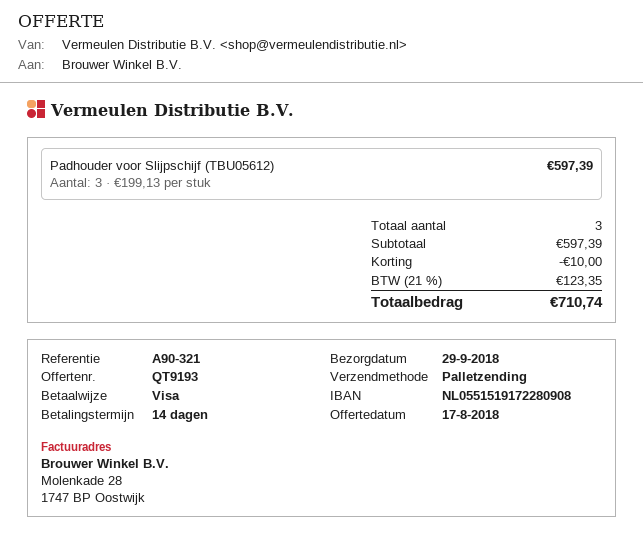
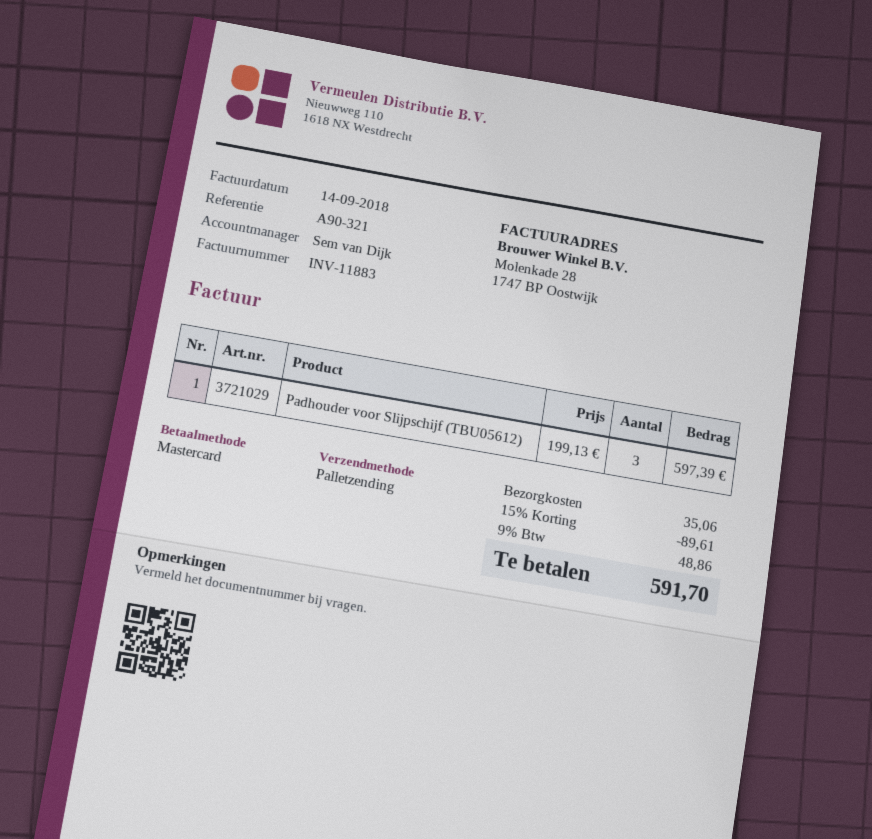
payment method: Visa -> Mastercard
discount: 10.00 -> 89.61
shipping: none -> 35.06
tax: 21% = 123.35 -> 9% = 48.86
total: 710.74 -> 591.70

